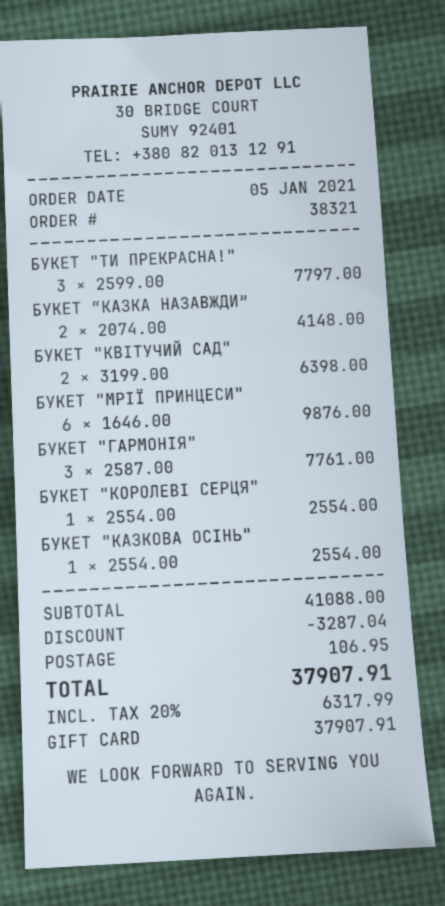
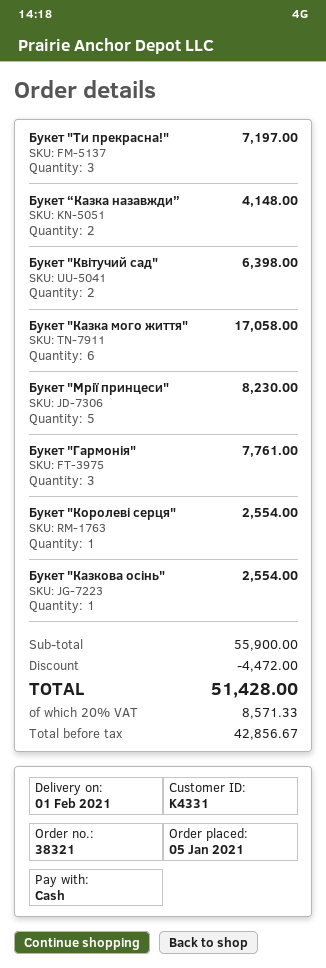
payment method: gift card -> cash
БУКЕТ "ТИ ПРЕКРАСНА!": 3 for 7797.00 -> 3 for 7197.00
БУКЕТ "МРІЇ ПРИНЦЕСИ": 6 for 9876.00 -> 5 for 8230.00
Букет "Казка мого життя": none -> 6 for 17058.00
subtotal: 41088.00 -> 55900.00
discount: 3287.04 -> 4472.00
shipping: 106.95 -> none
tax: 20% = 6317.99 -> 20% = 8571.33
total: 37907.91 -> 51428.00

